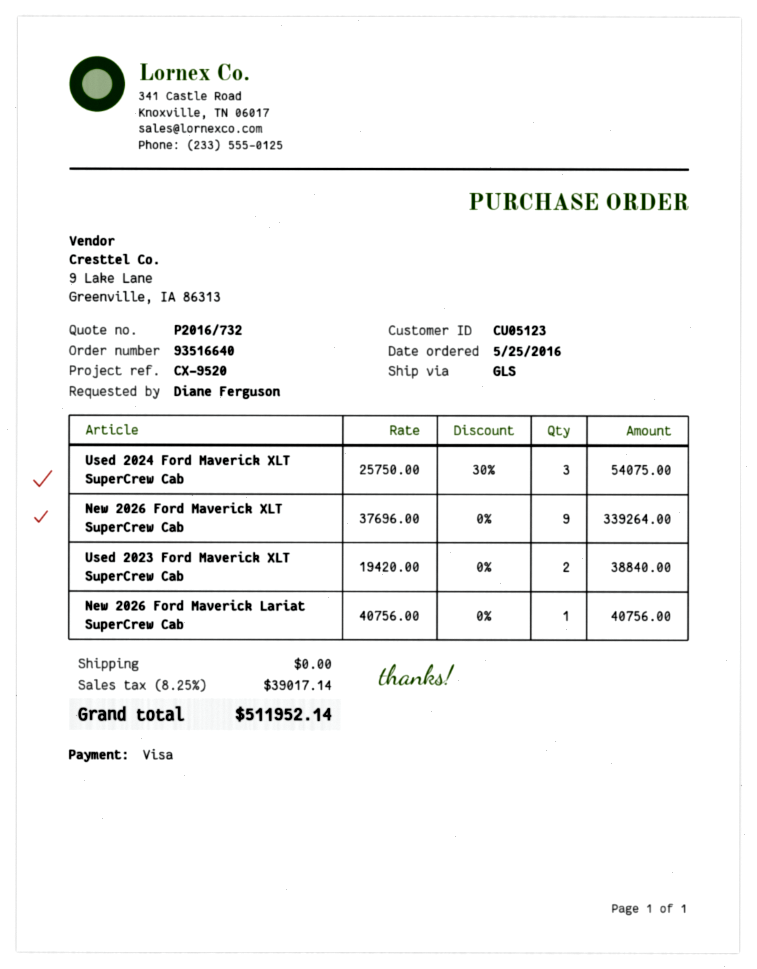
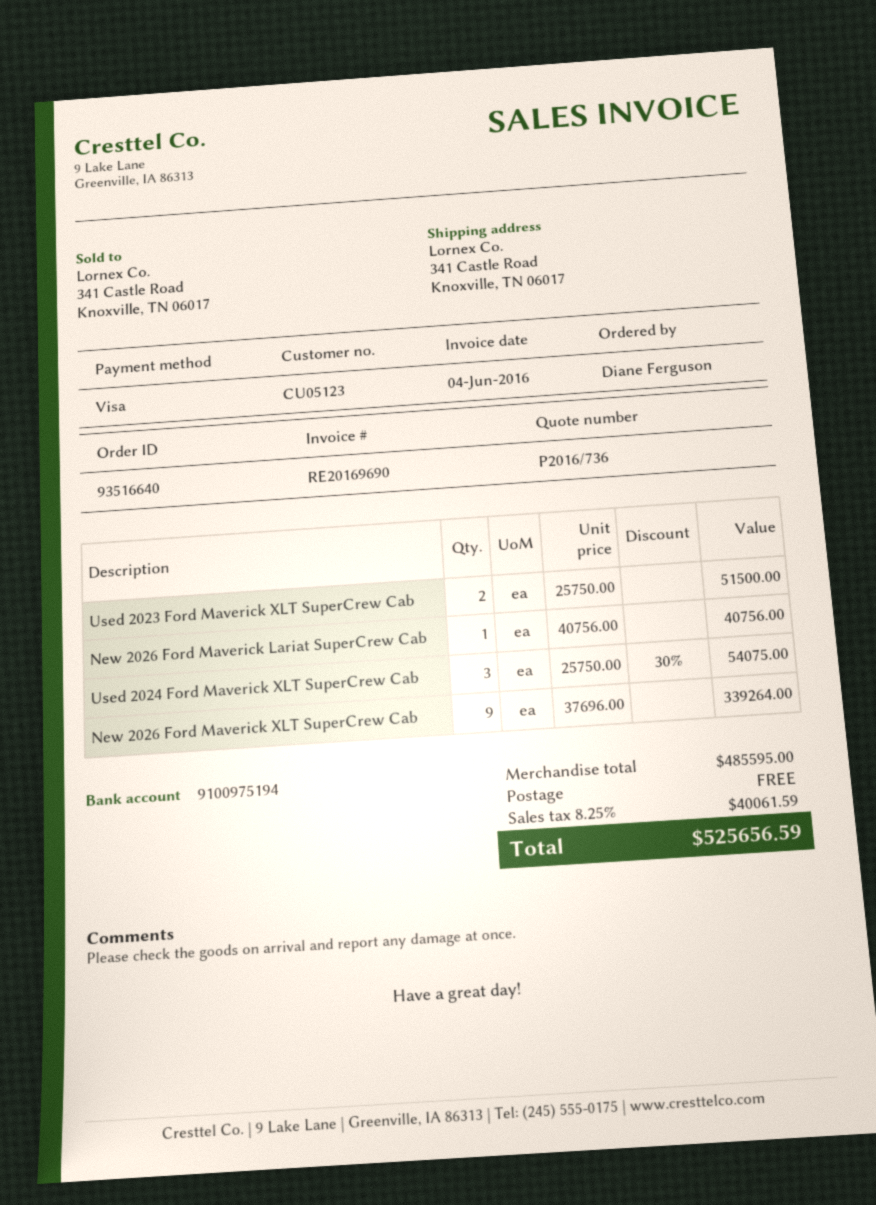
quote number: P2016/732 -> P2016/736
Used 2023 Ford Maverick XLT SuperCrew Cab: 2 x 19420.00 = 38840.00 -> 2 x 25750.00 = 51500.00
tax: 8.25% = 39017.14 -> 8.25% = 40061.59
total: 511952.14 -> 525656.59

